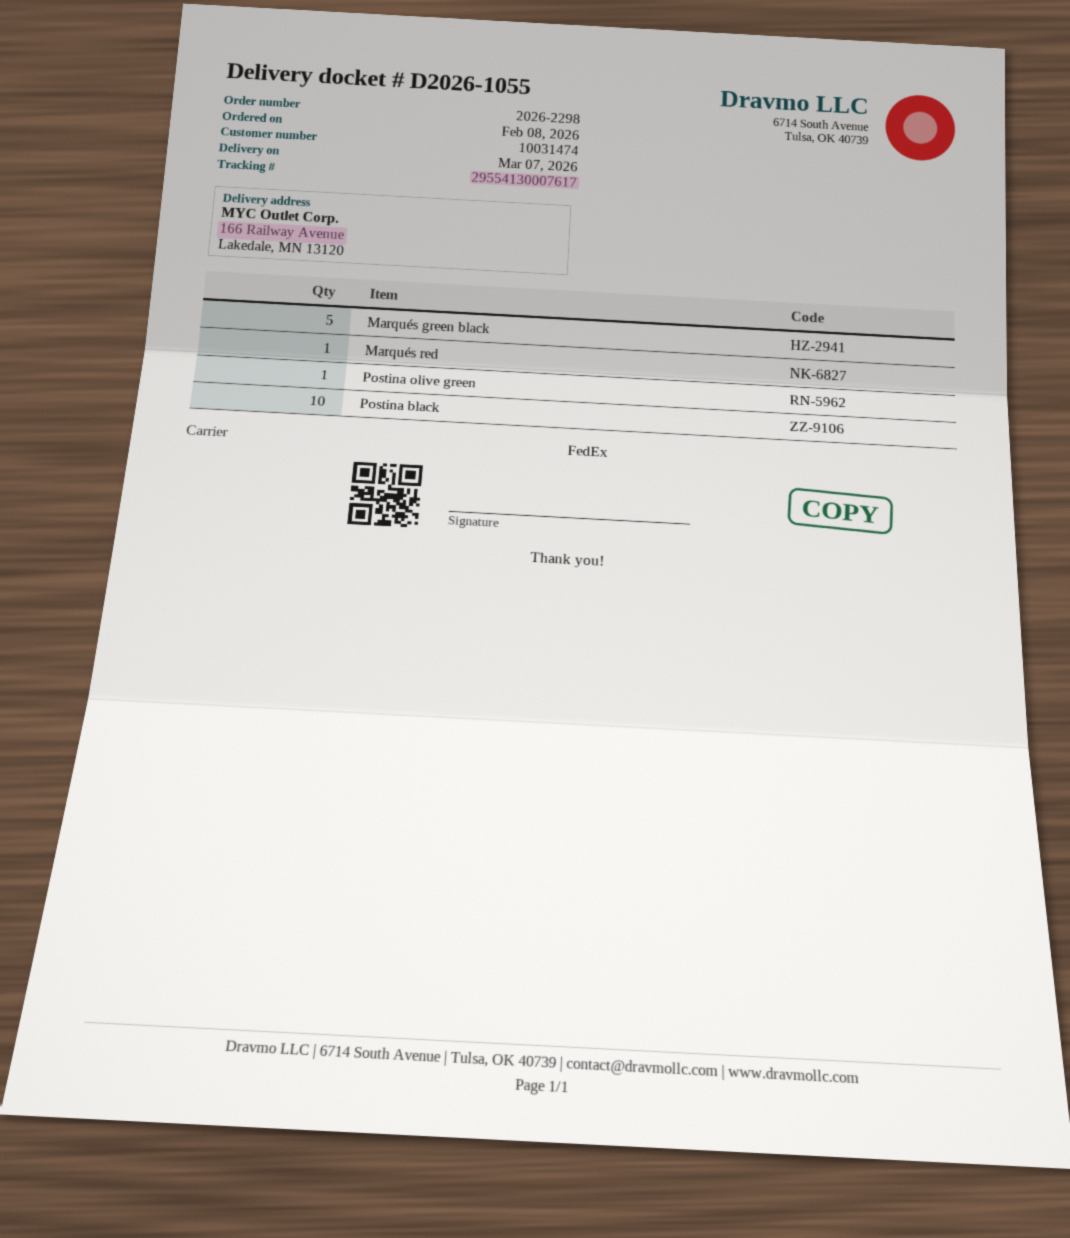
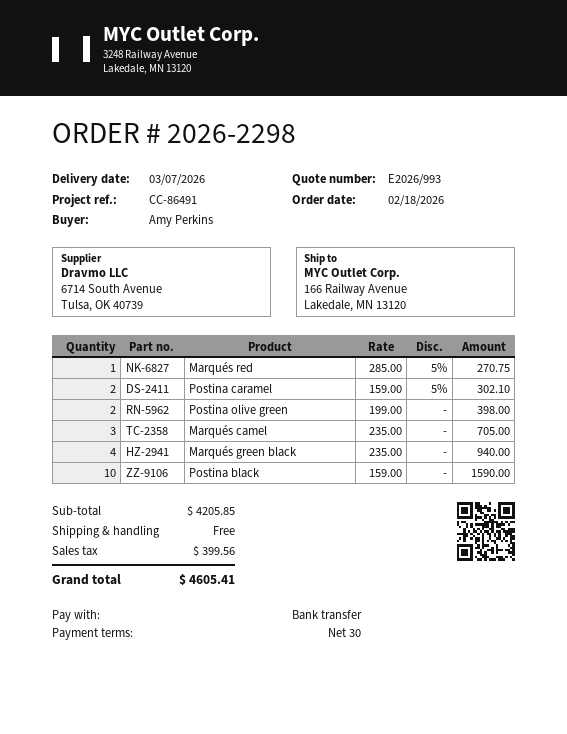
order date: 2026-02-08 -> 2026-02-18
Marqués green black: 5 -> 4
Postina olive green: 1 -> 2
Postina caramel: none -> 2
Marqués camel: none -> 3

